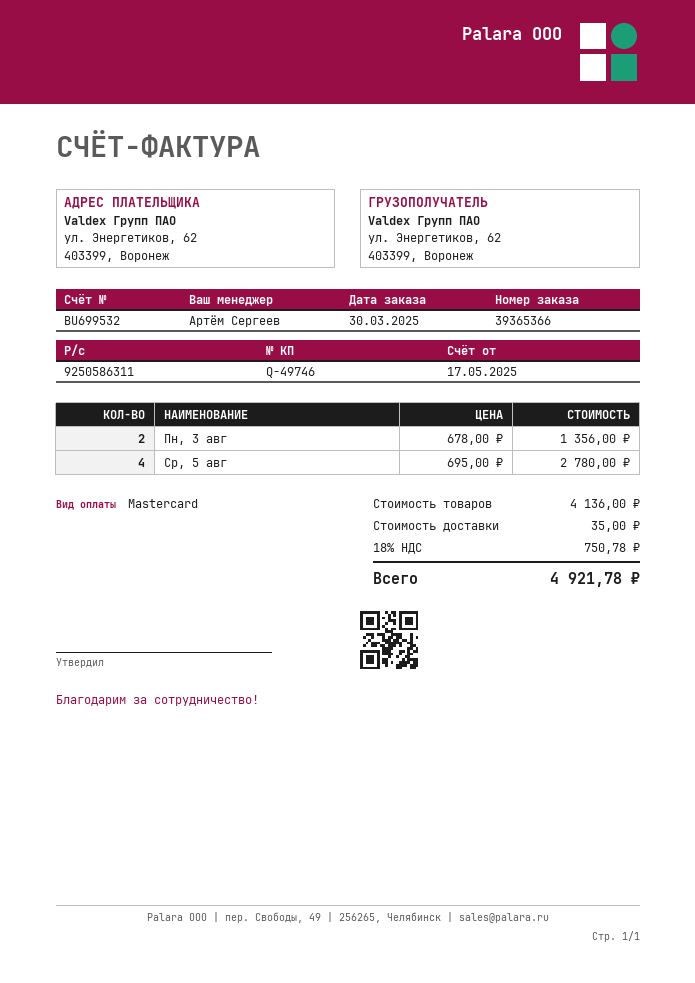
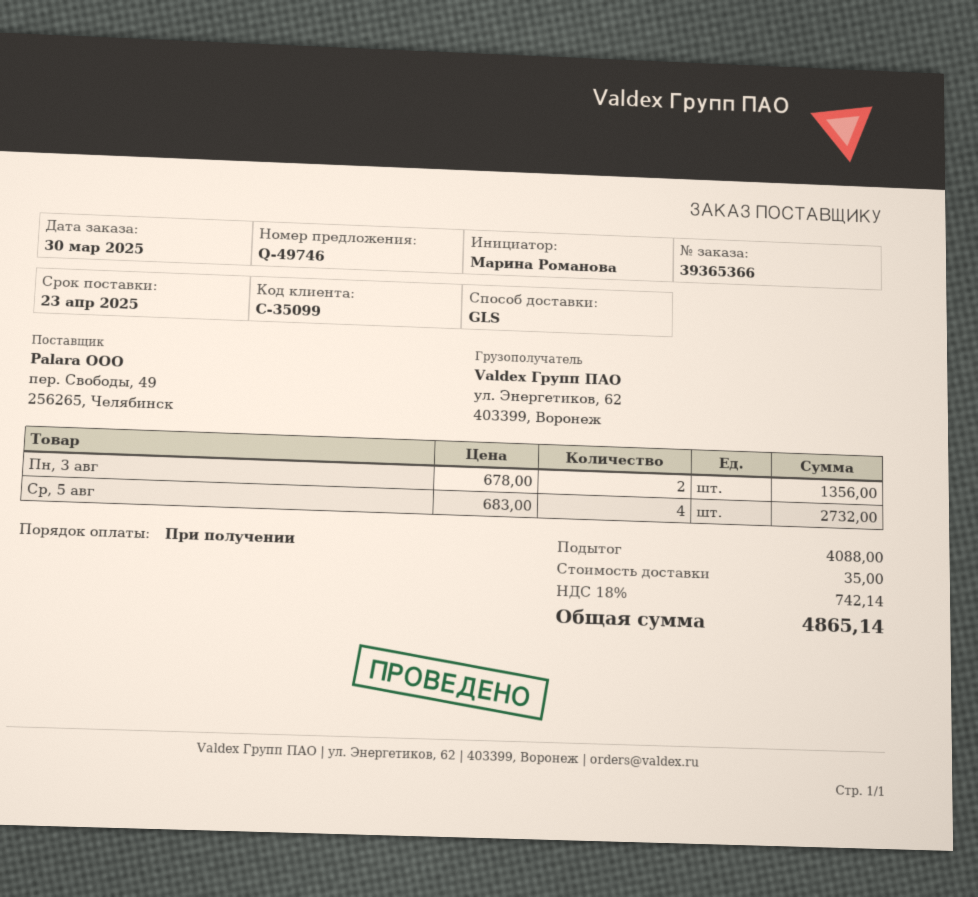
Ср, 5 авг: 4 x 695.00 = 2780.00 -> 4 x 683.00 = 2732.00
subtotal: 4136.00 -> 4088.00
tax: 18% = 750.78 -> 18% = 742.14
total: 4921.78 -> 4865.14

